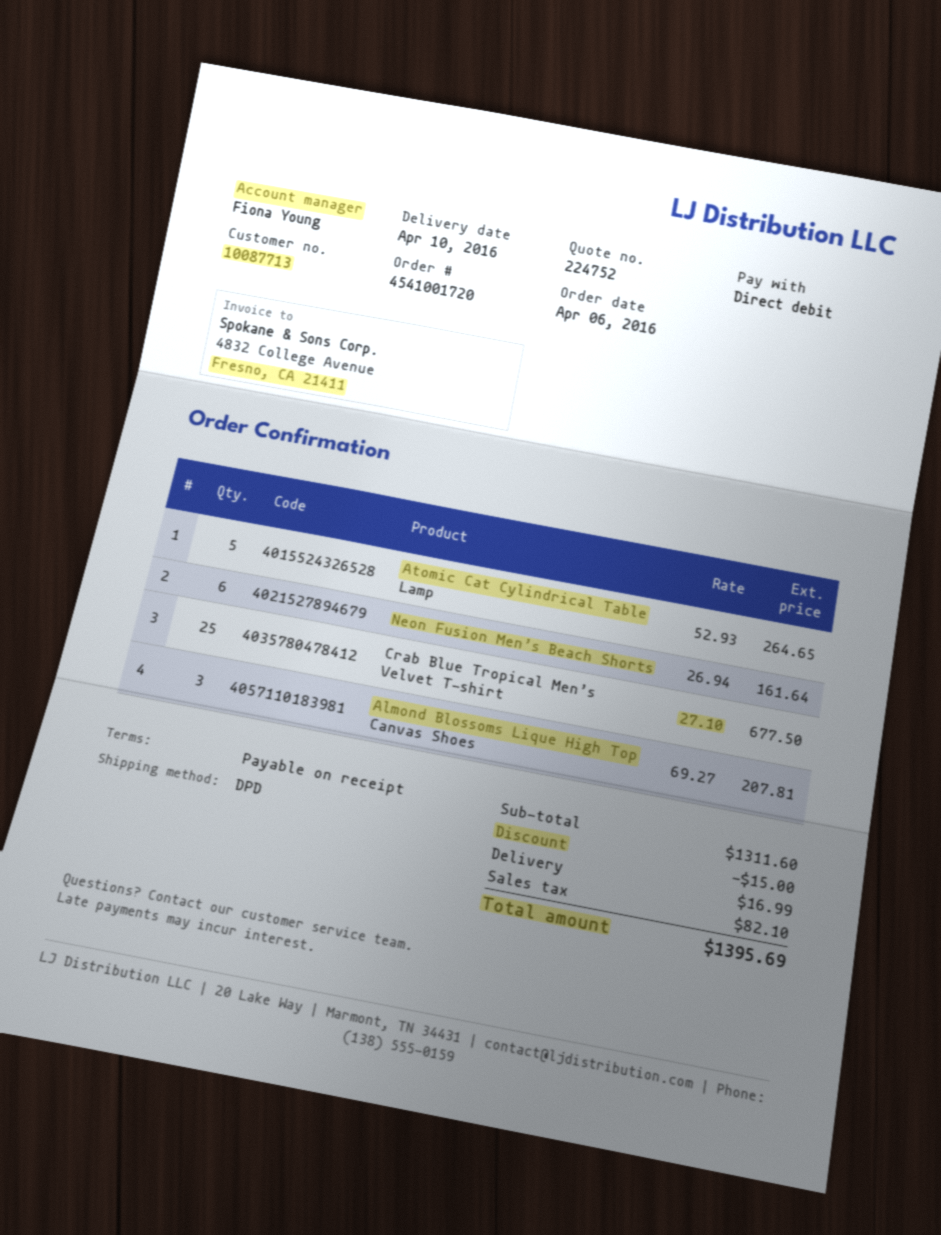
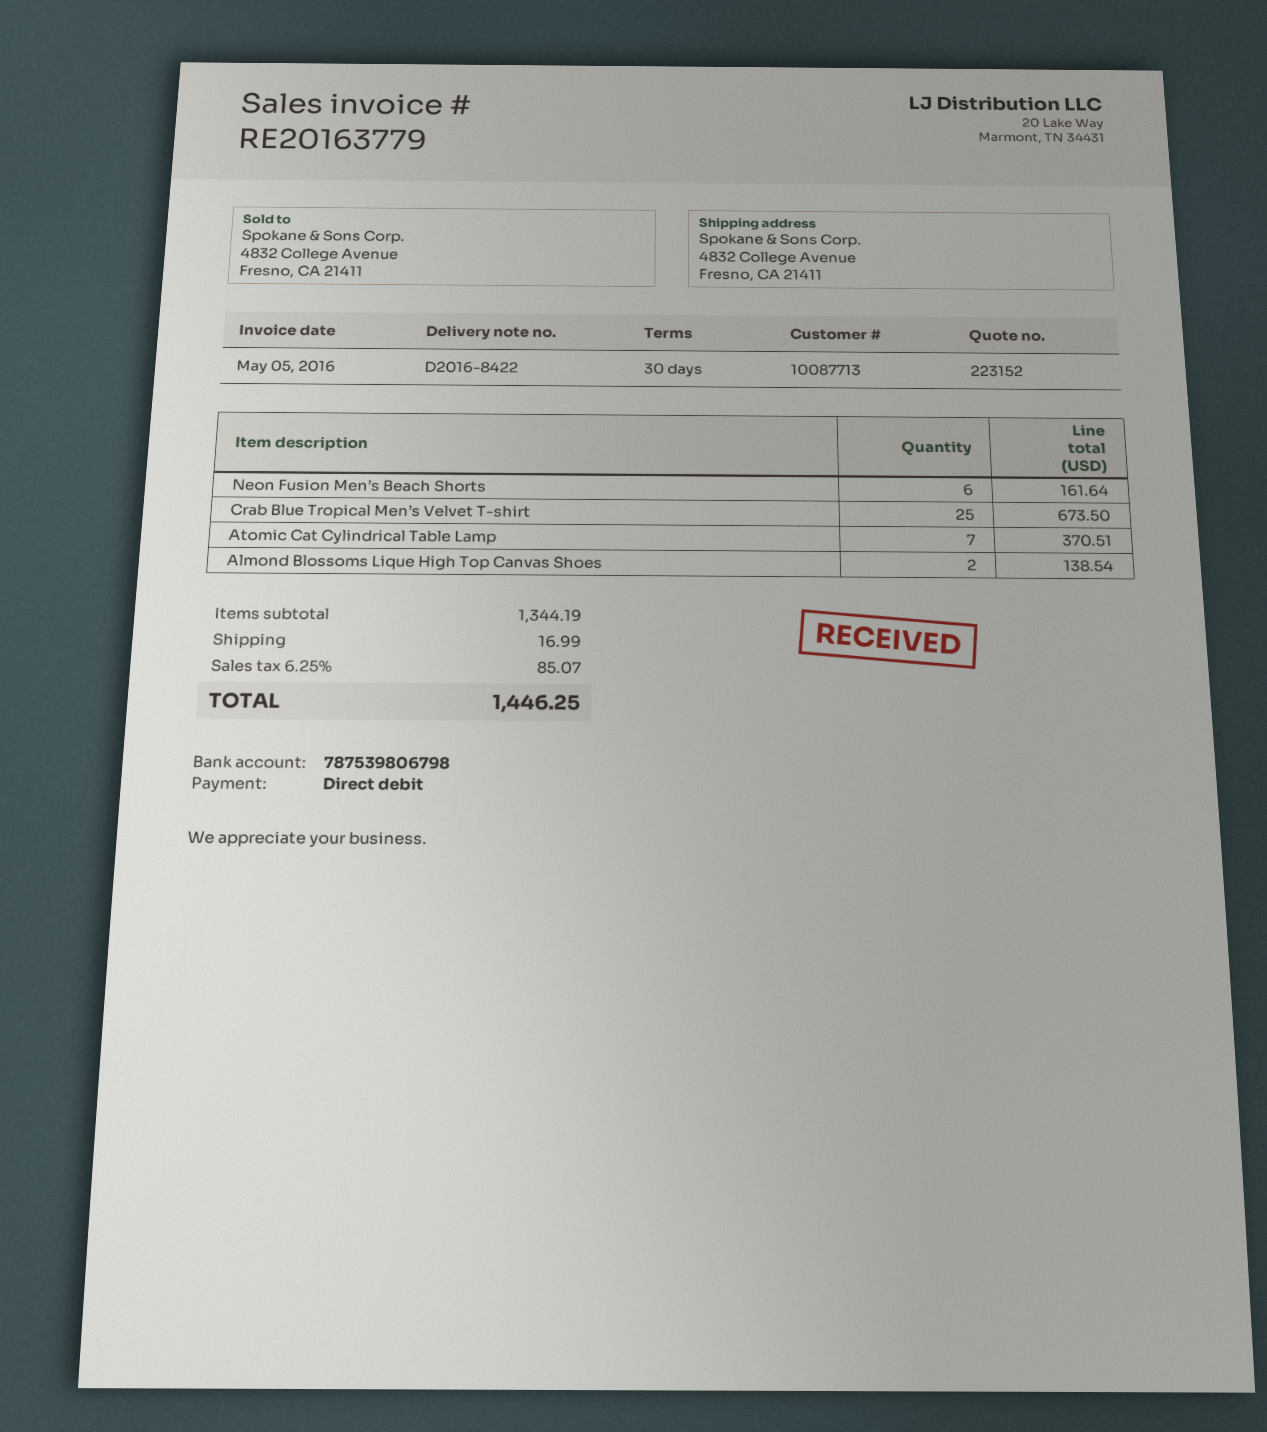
quote number: 224752 -> 223152
payment terms: on receipt -> 30 days
Atomic Cat Cylindrical Table Lamp: 5 for 264.65 -> 7 for 370.51
Crab Blue Tropical Men’s Velvet T-shirt: 25 for 677.50 -> 25 for 673.50
Almond Blossoms Lique High Top Canvas Shoes: 3 for 207.81 -> 2 for 138.54
subtotal: 1311.60 -> 1344.19
discount: 15.00 -> none
tax: 82.10 -> 85.07
total: 1395.69 -> 1446.25

